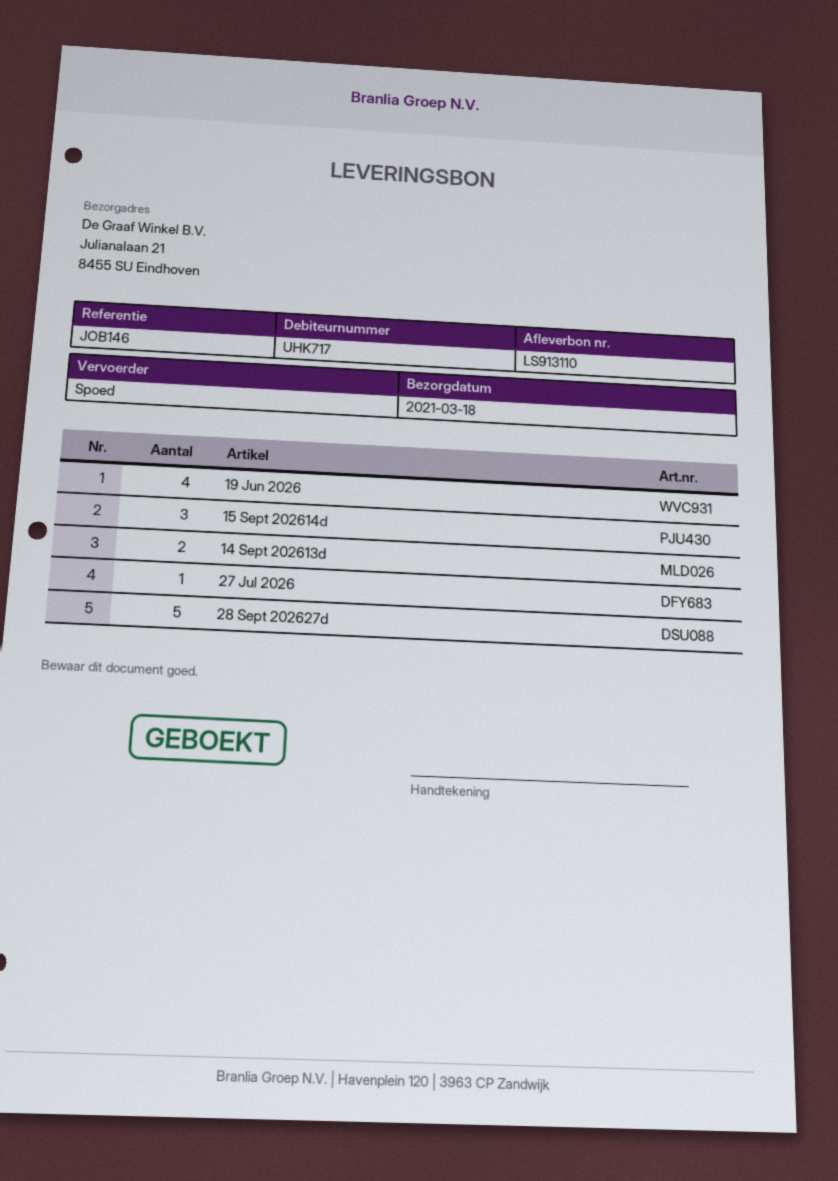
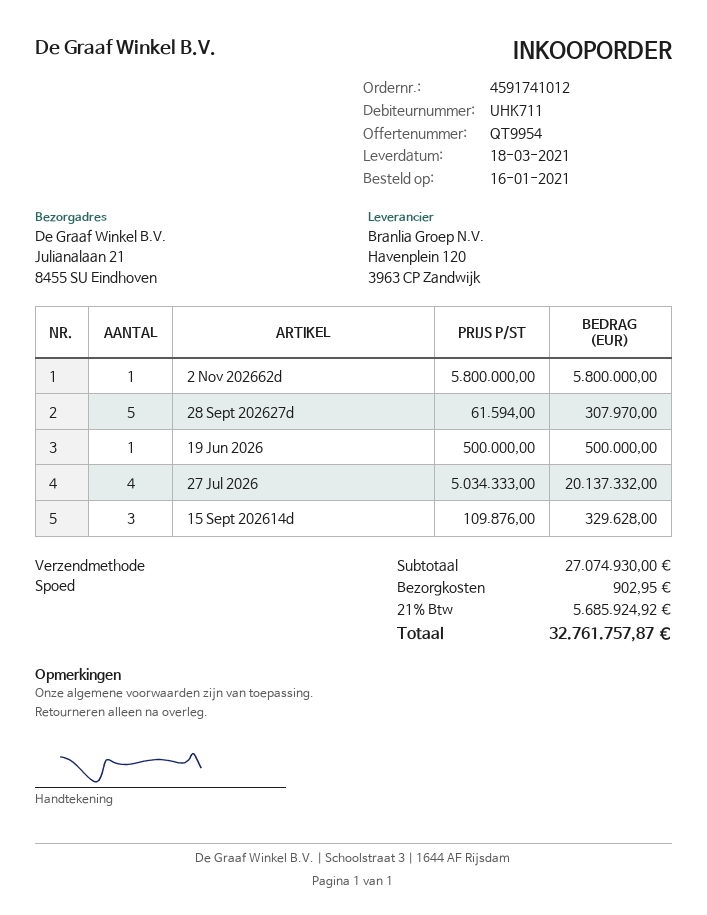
customer number: UHK717 -> UHK711
19 Jun 2026: 4 -> 1
14 Sept 202613d: 2 -> none
27 Jul 2026: 1 -> 4
2 Nov 202662d: none -> 1

